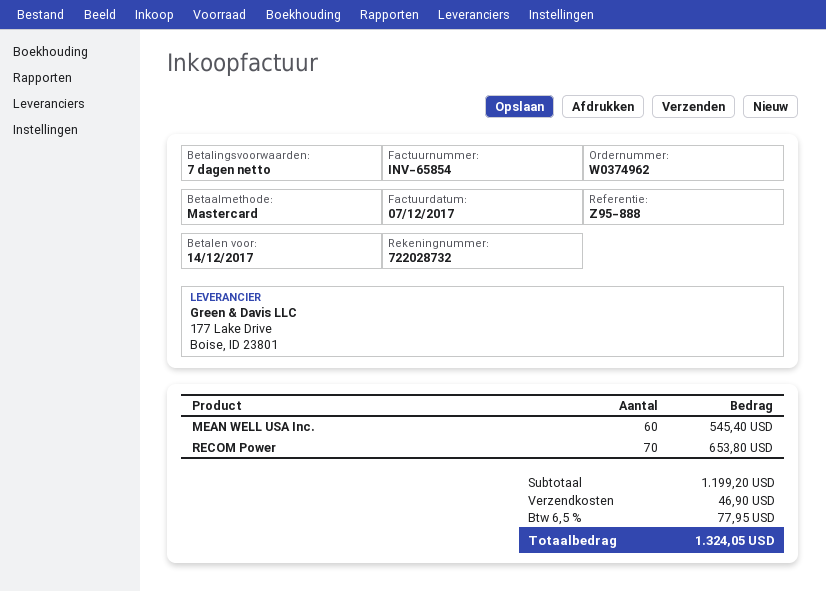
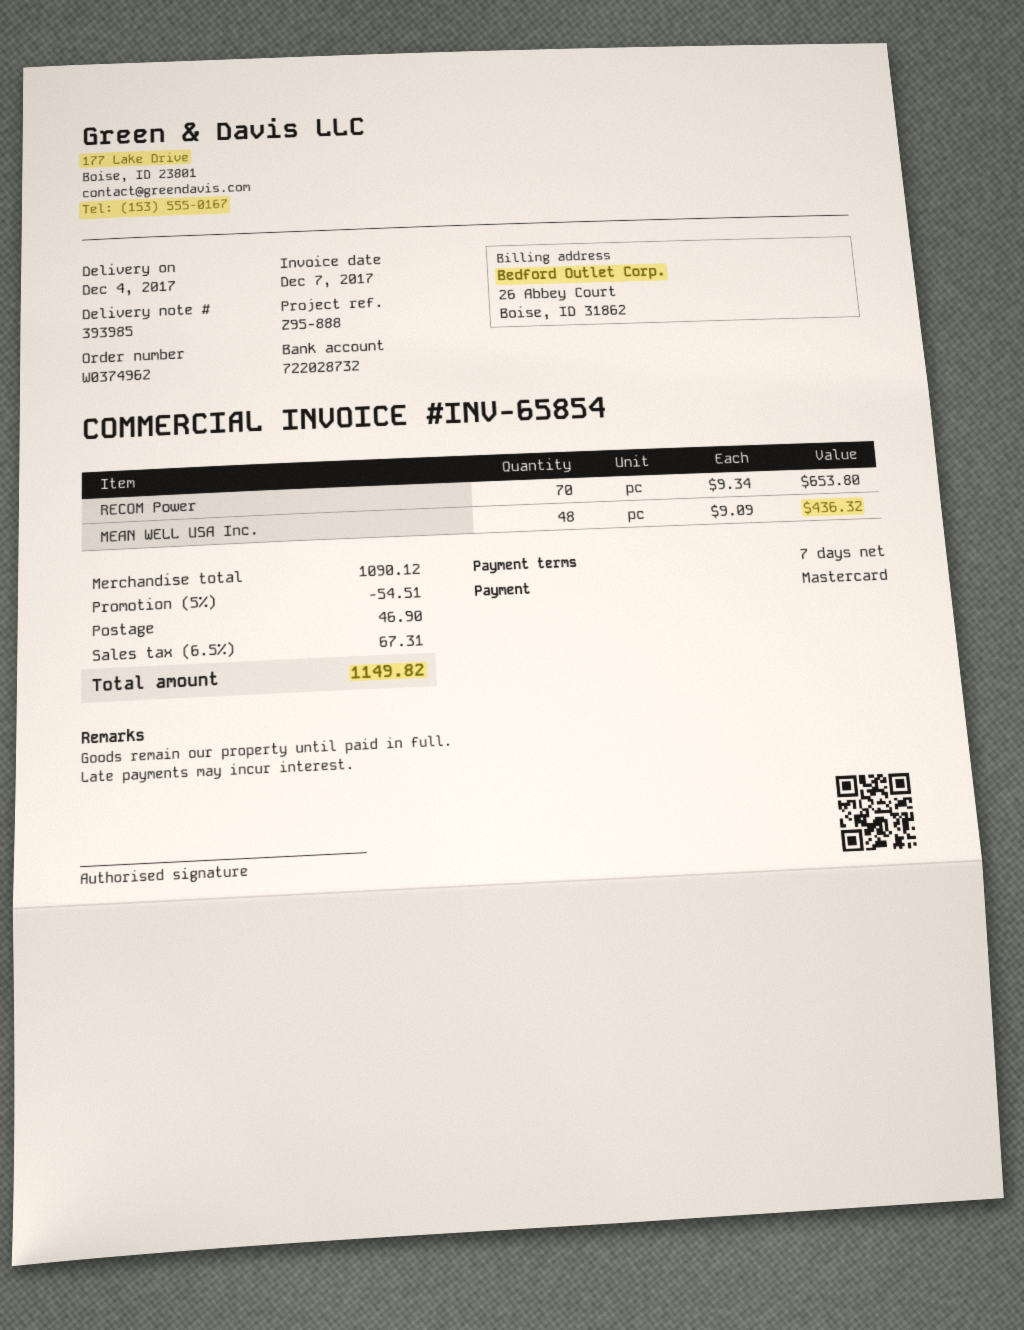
MEAN WELL USA Inc.: 60 for 545.40 -> 48 for 436.32
subtotal: 1199.20 -> 1090.12
discount: none -> 5% = 54.51
tax: 6.5% = 77.95 -> 6.5% = 67.31
total: 1324.05 -> 1149.82

